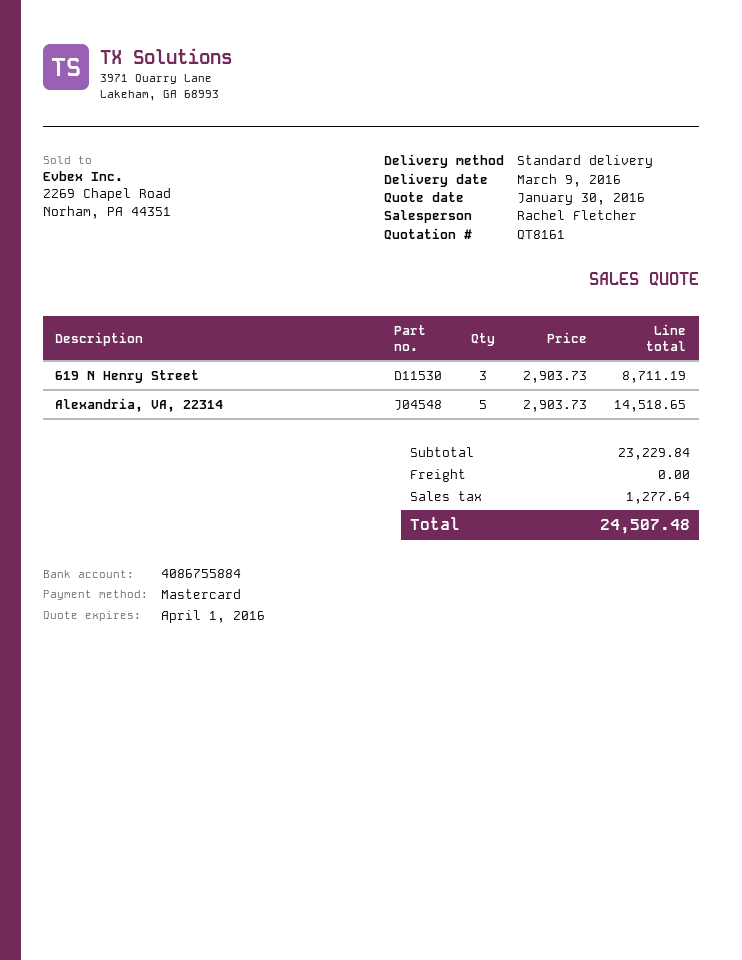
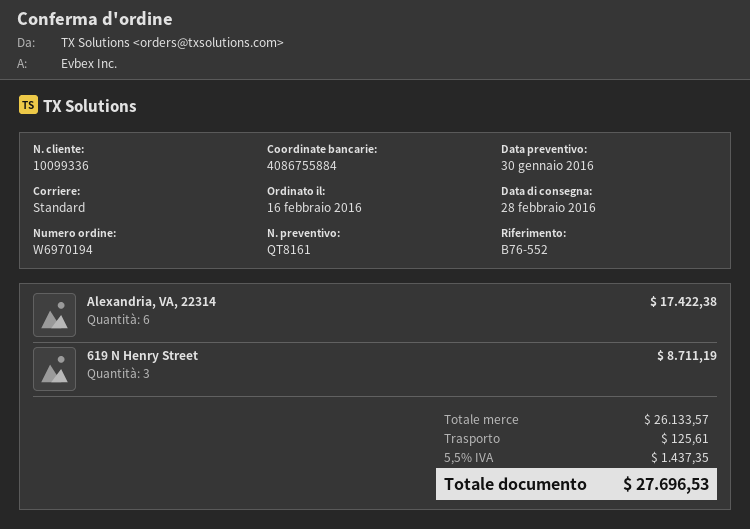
delivery date: 2016-03-09 -> 2016-02-28
Alexandria, VA, 22314: 5 for 14518.65 -> 6 for 17422.38
subtotal: 23229.84 -> 26133.57
shipping: 0.00 -> 125.61
tax: 1277.64 -> 1437.35
total: 24507.48 -> 27696.53

